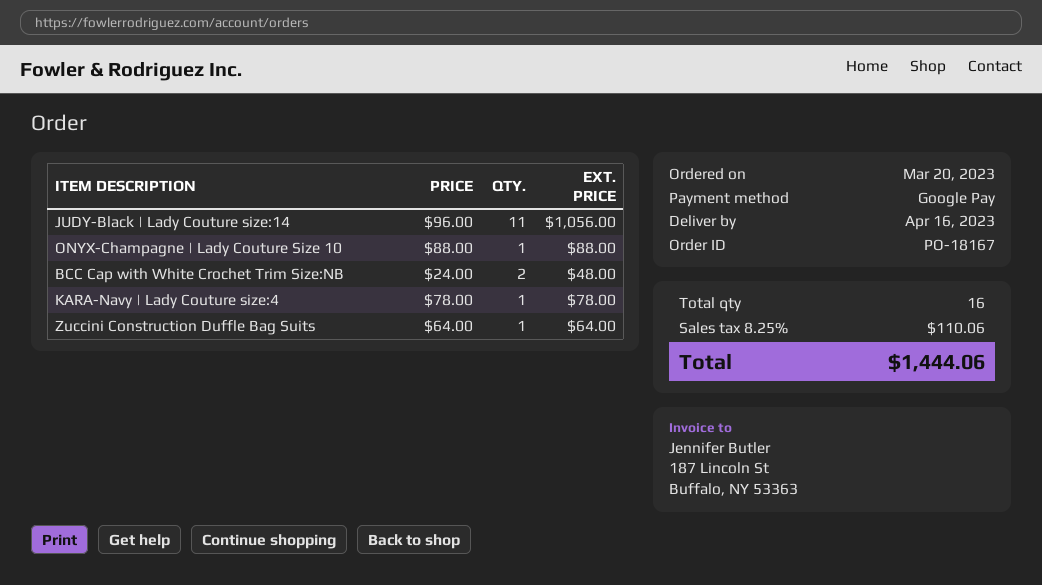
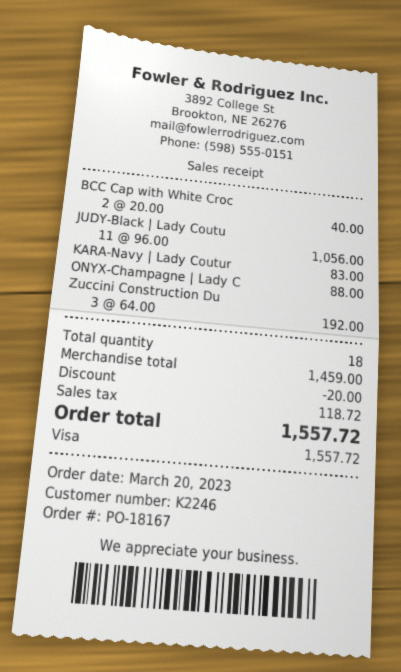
payment method: Google Pay -> Visa
BCC Cap with White Crochet Trim Size:NB: 2 x 24.00 = 48.00 -> 2 x 20.00 = 40.00
KARA-Navy | Lady Couture size:4: 1 x 78.00 = 78.00 -> 1 x 83.00 = 83.00
Zuccini Construction Duffle Bag Suits: 1 x 64.00 = 64.00 -> 3 x 64.00 = 192.00
total quantity: 16 -> 18
discount: none -> 20.00
tax: 110.06 -> 118.72
total: 1444.06 -> 1557.72

